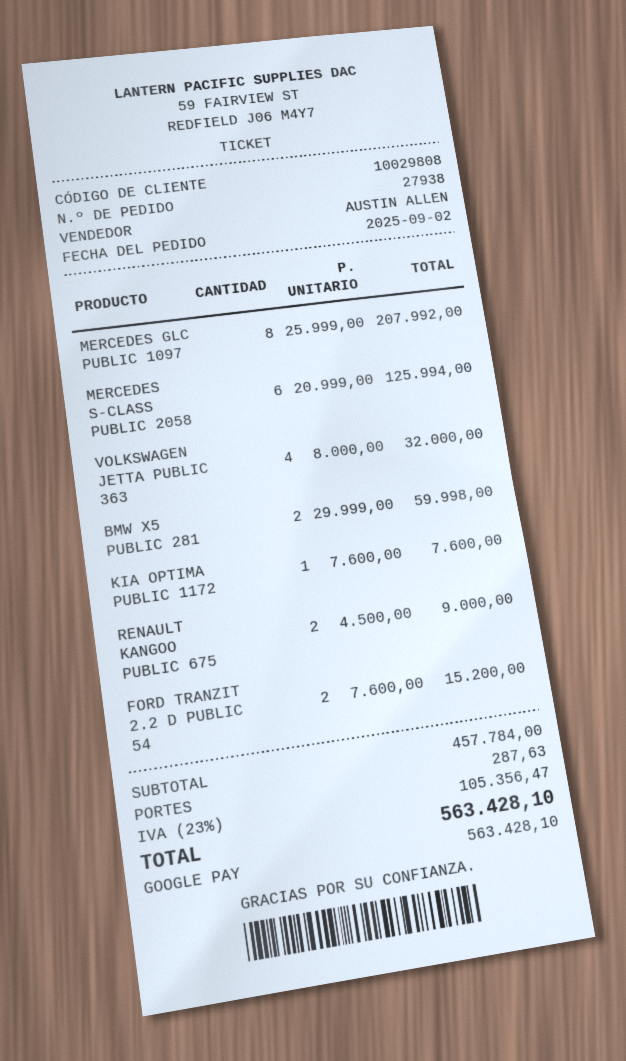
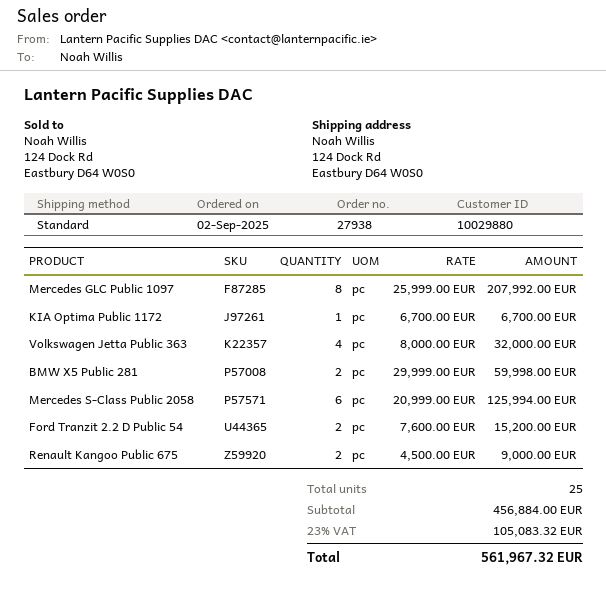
customer number: 10029808 -> 10029880
KIA OPTIMA PUBLIC 1172: 1 x 7600.00 = 7600.00 -> 1 x 6700.00 = 6700.00
subtotal: 457784.00 -> 456884.00
shipping: 287.63 -> none
tax: 23% = 105356.47 -> 23% = 105083.32
total: 563428.10 -> 561967.32

